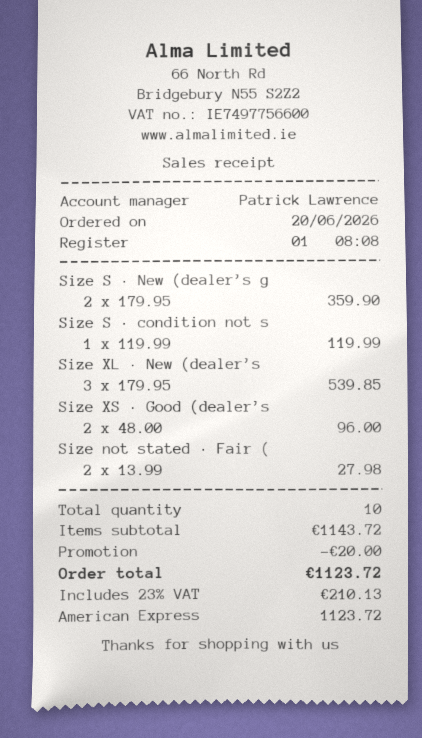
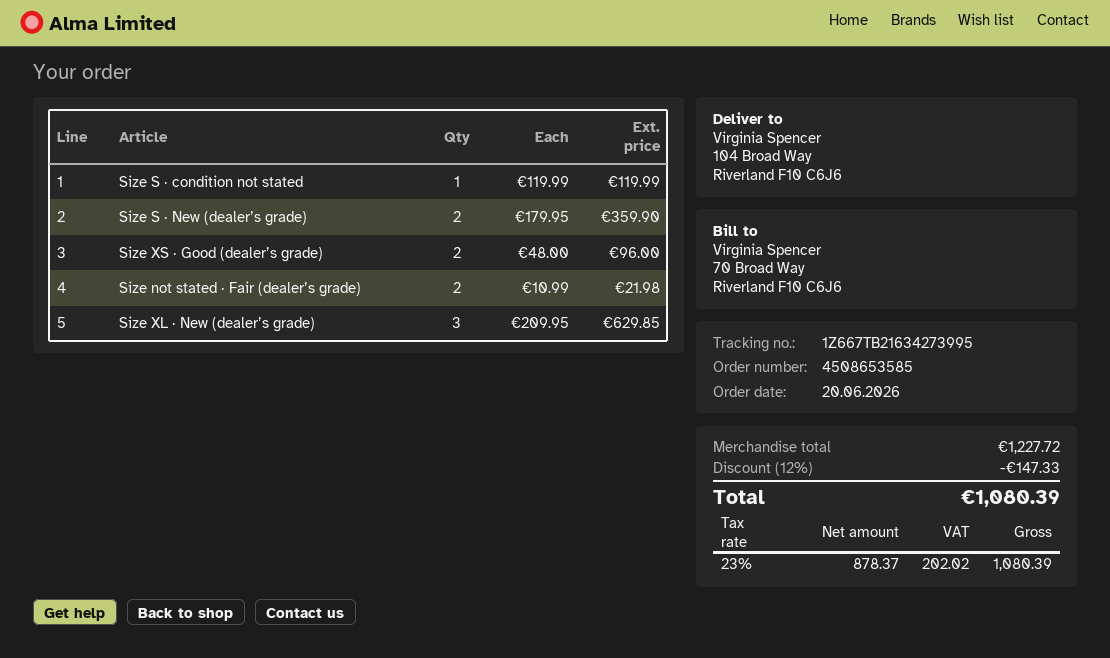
Size XL · New (dealer’s: 3 x 179.95 = 539.85 -> 3 x 209.95 = 629.85
Size not stated · Fair (: 2 x 13.99 = 27.98 -> 2 x 10.99 = 21.98
subtotal: 1143.72 -> 1227.72
discount: 20.00 -> 147.33
tax: 23% = 210.13 -> 23% = 202.02
total: 1123.72 -> 1080.39

